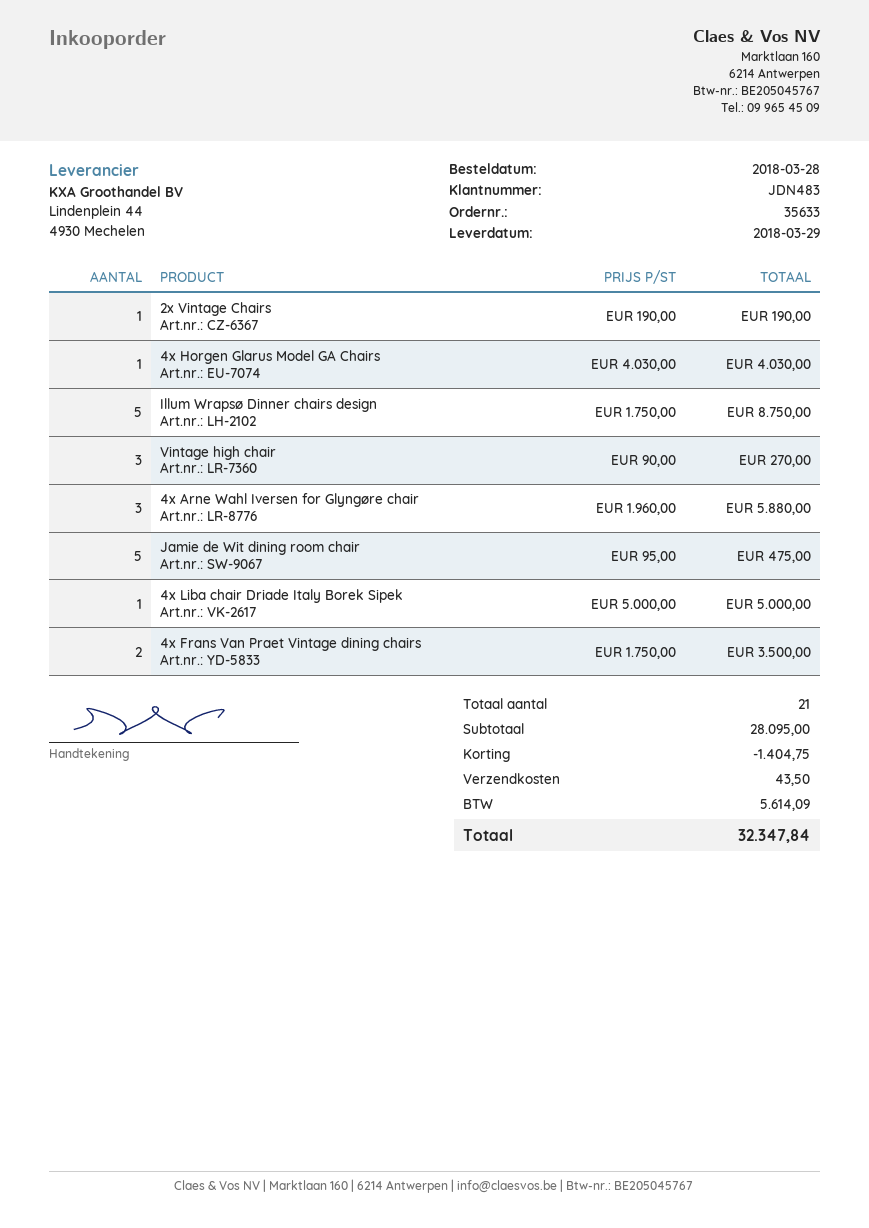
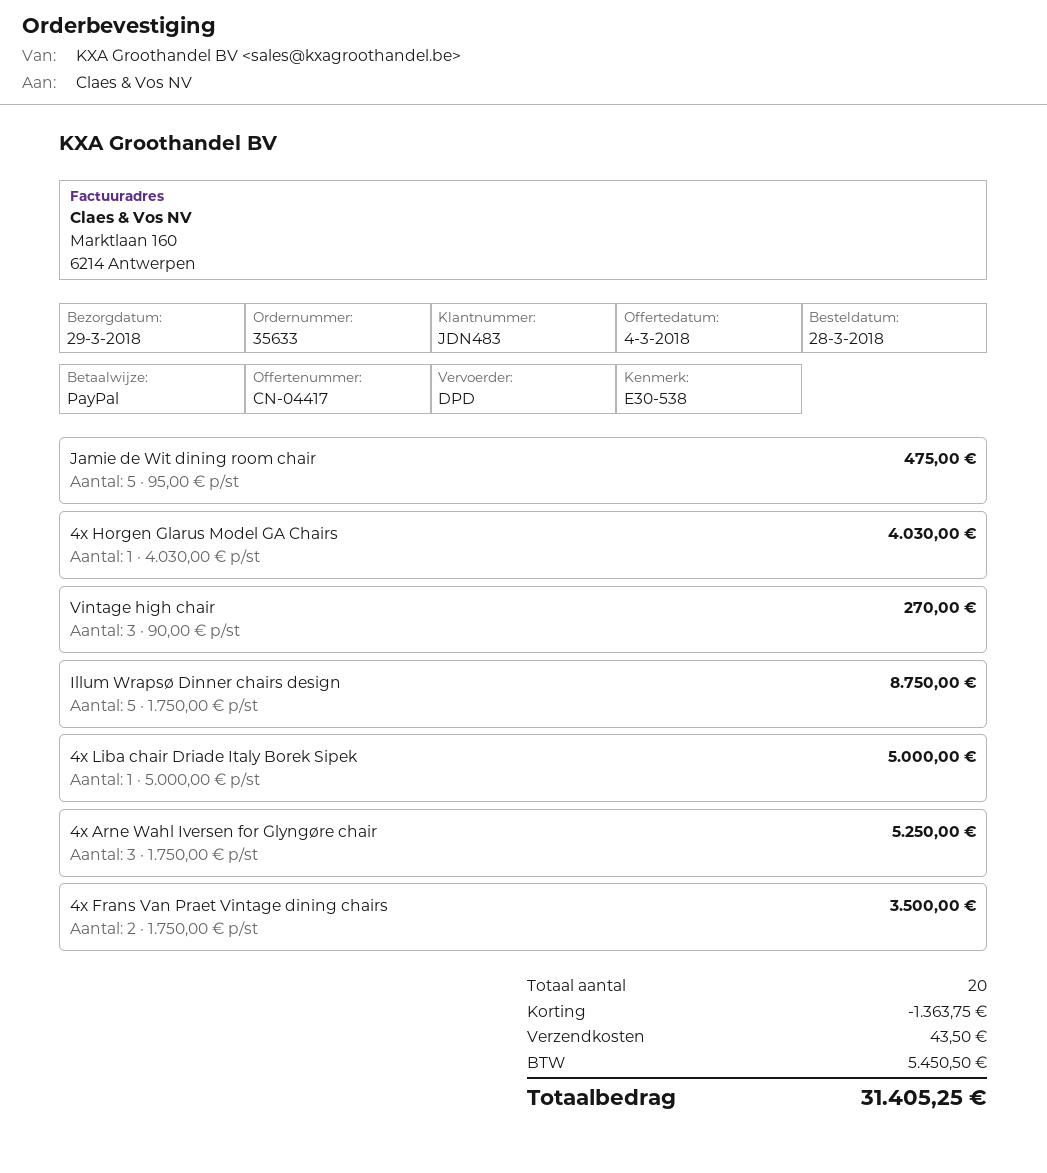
2x Vintage Chairs: 1 x 190.00 = 190.00 -> none
4x Arne Wahl Iversen for Glyngøre chair: 3 x 1960.00 = 5880.00 -> 3 x 1750.00 = 5250.00
total quantity: 21 -> 20
discount: 1404.75 -> 1363.75
tax: 5614.09 -> 5450.50
total: 32347.84 -> 31405.25

